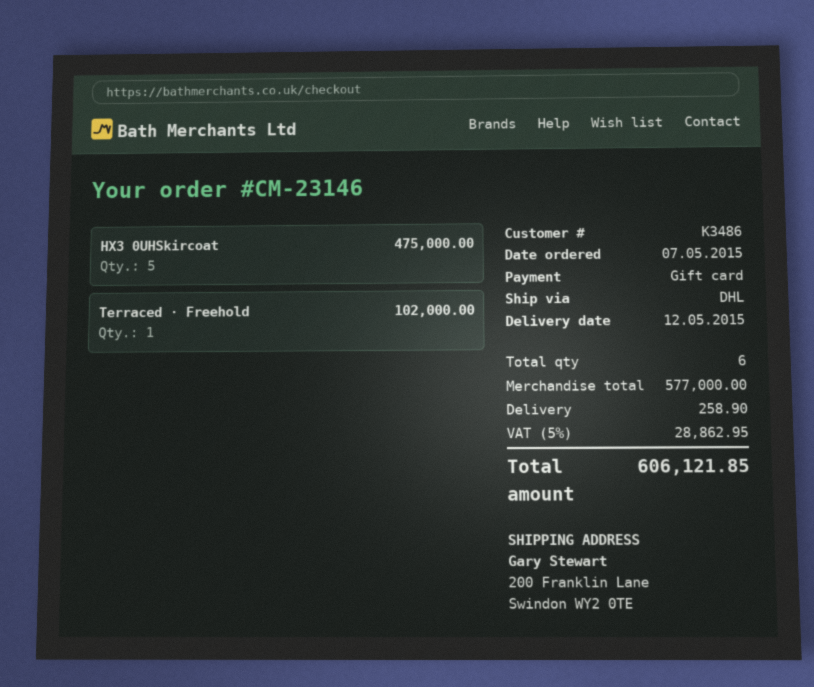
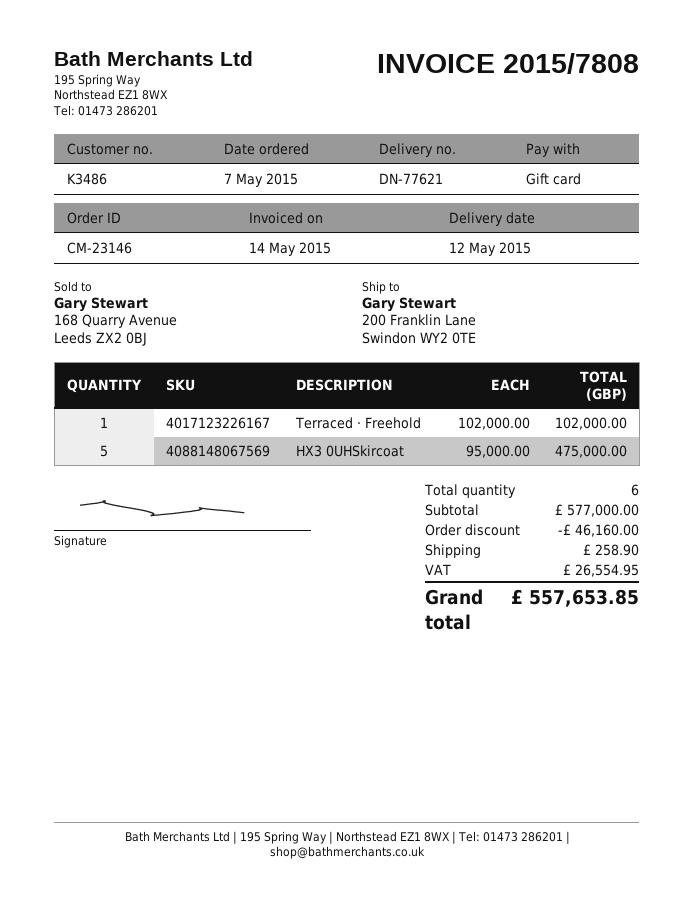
discount: none -> 46160.00
tax: 28862.95 -> 26554.95
total: 606121.85 -> 557653.85

